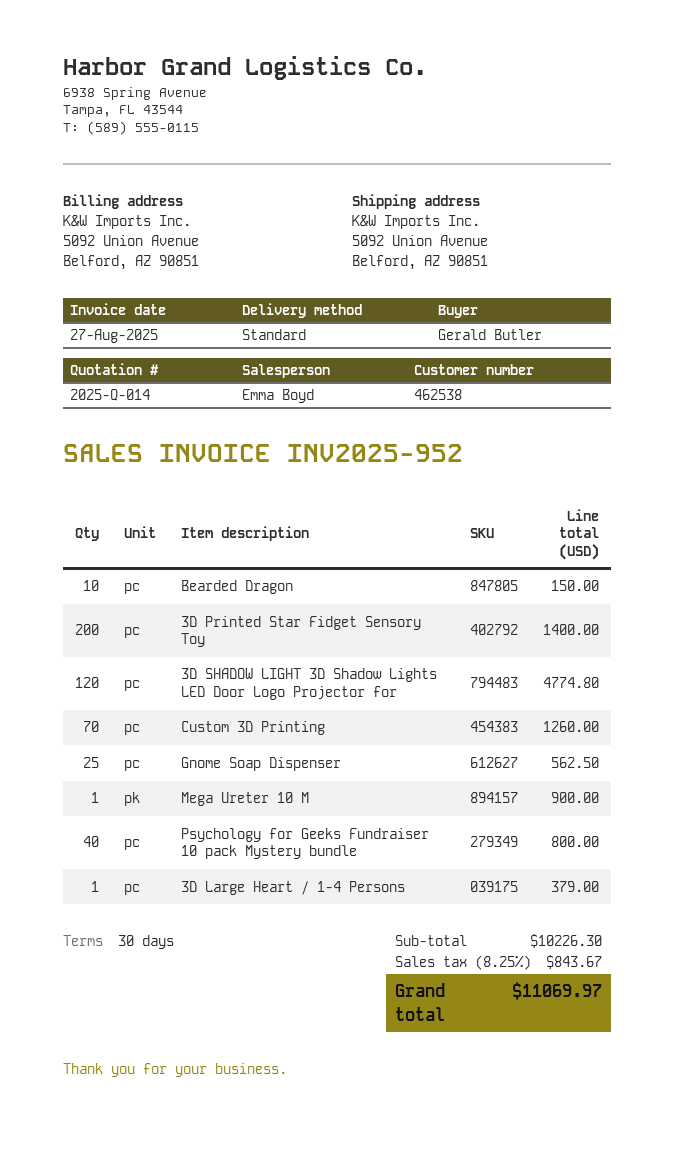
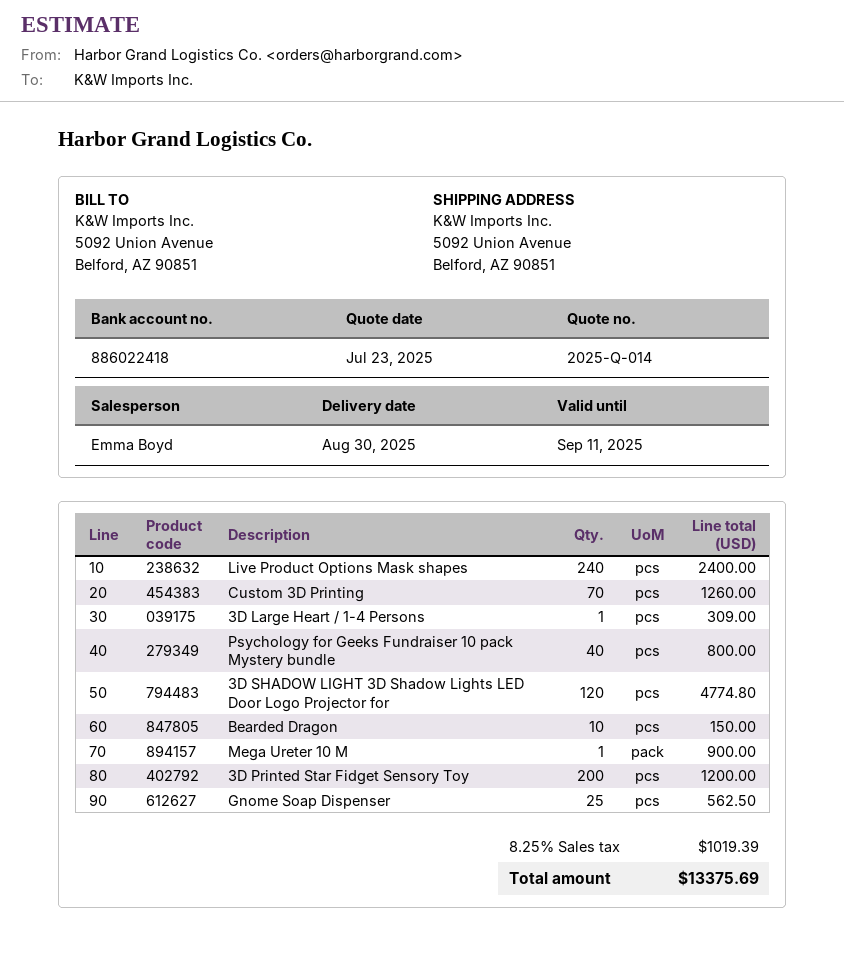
3D Printed Star Fidget Sensory Toy: 200 for 1400.00 -> 200 for 1200.00
3D Large Heart / 1-4 Persons: 1 for 379.00 -> 1 for 309.00
Live Product Options Mask shapes: none -> 240 for 2400.00
tax: 8.25% = 843.67 -> 8.25% = 1019.39
total: 11069.97 -> 13375.69

